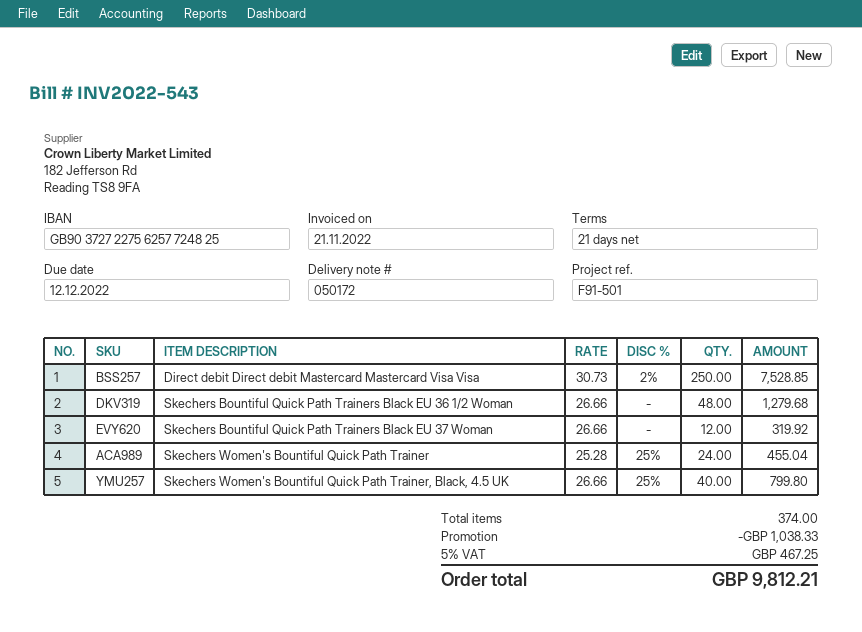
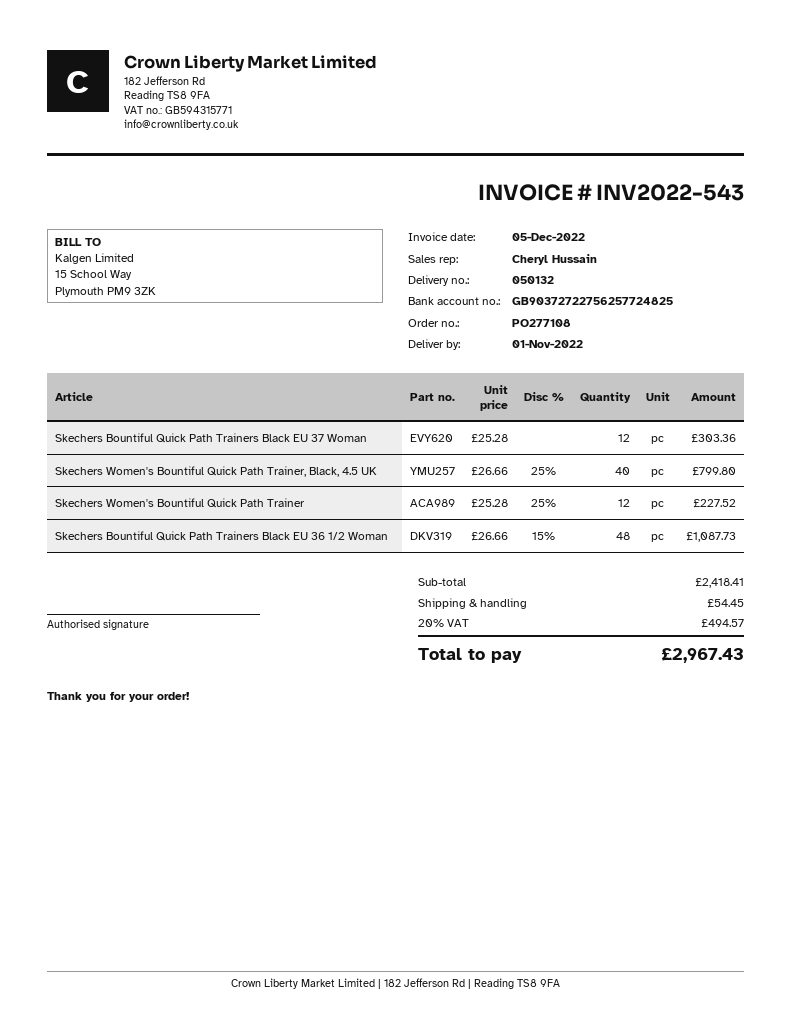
delivery note number: 050172 -> 050132
invoice date: 2022-11-21 -> 2022-12-05
Direct debit Direct debit Mastercard Mastercard Visa Visa: 250 x 30.73 - 2% = 7528.85 -> none
Skechers Bountiful Quick Path Trainers Black EU 36 1/2 Woman: 48 x 26.66 = 1279.68 -> 48 x 26.66 - 15% = 1087.73
Skechers Bountiful Quick Path Trainers Black EU 37 Woman: 12 x 26.66 = 319.92 -> 12 x 25.28 = 303.36
Skechers Women's Bountiful Quick Path Trainer: 24 x 25.28 - 25% = 455.04 -> 12 x 25.28 - 25% = 227.52
discount: 1038.33 -> none
shipping: none -> 54.45
tax: 5% = 467.25 -> 20% = 494.57
total: 9812.21 -> 2967.43

